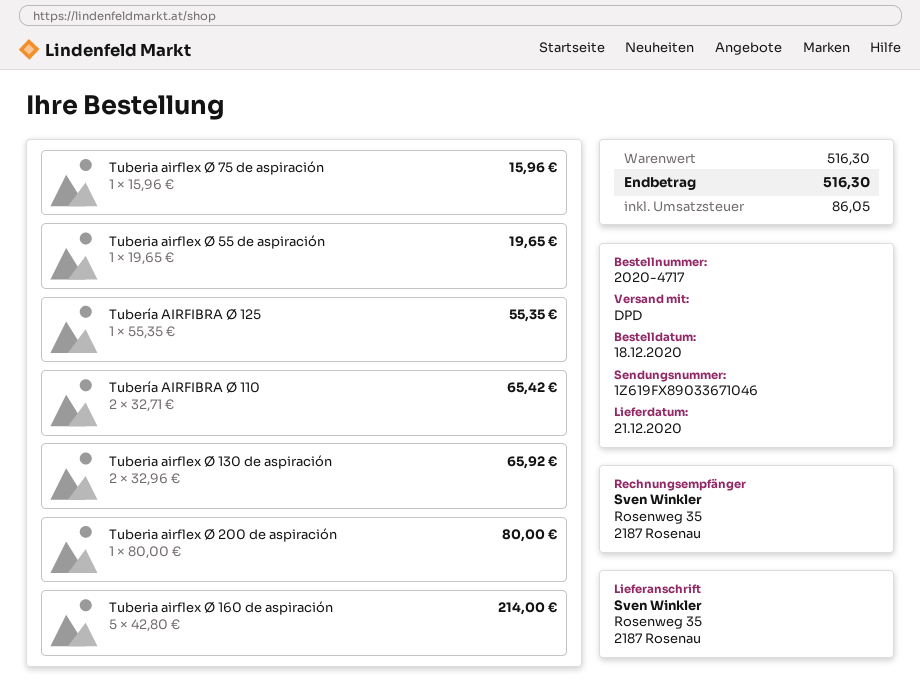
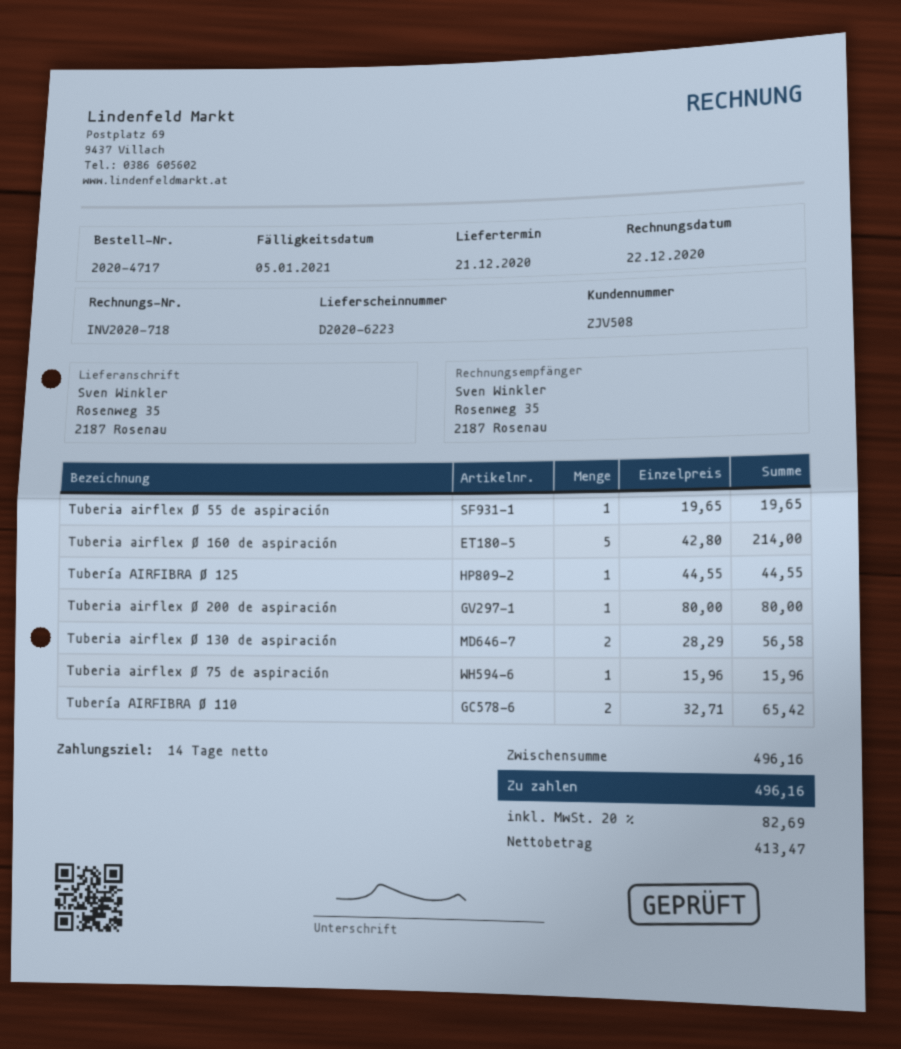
Tubería AIRFIBRA Ø 125: 1 x 55.35 = 55.35 -> 1 x 44.55 = 44.55
Tuberia airflex Ø 130 de aspiración: 2 x 32.96 = 65.92 -> 2 x 28.29 = 56.58
subtotal: 516.30 -> 496.16
tax: 86.05 -> 82.69
total: 516.30 -> 496.16

